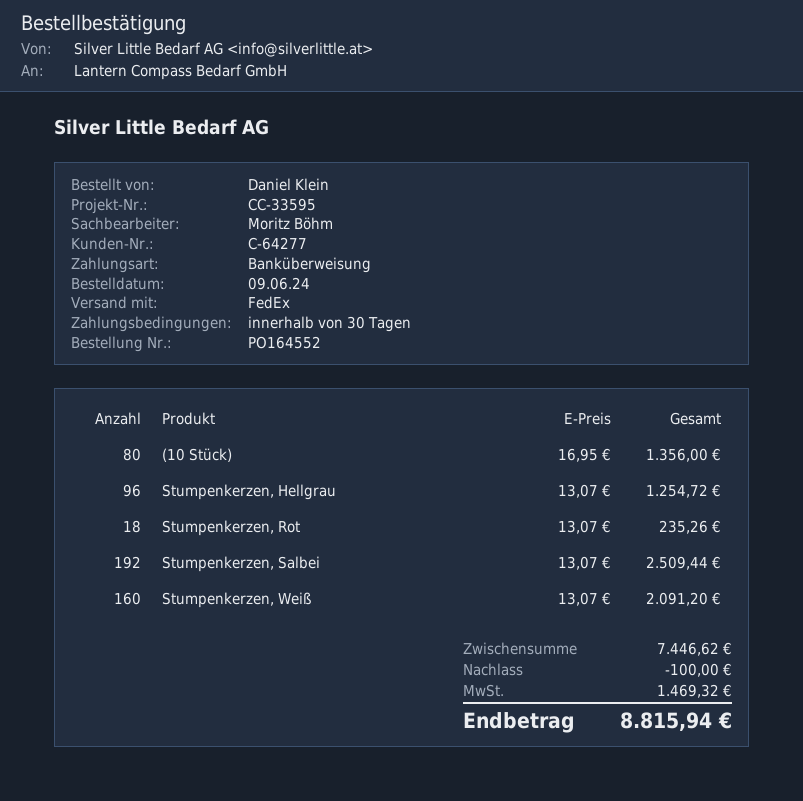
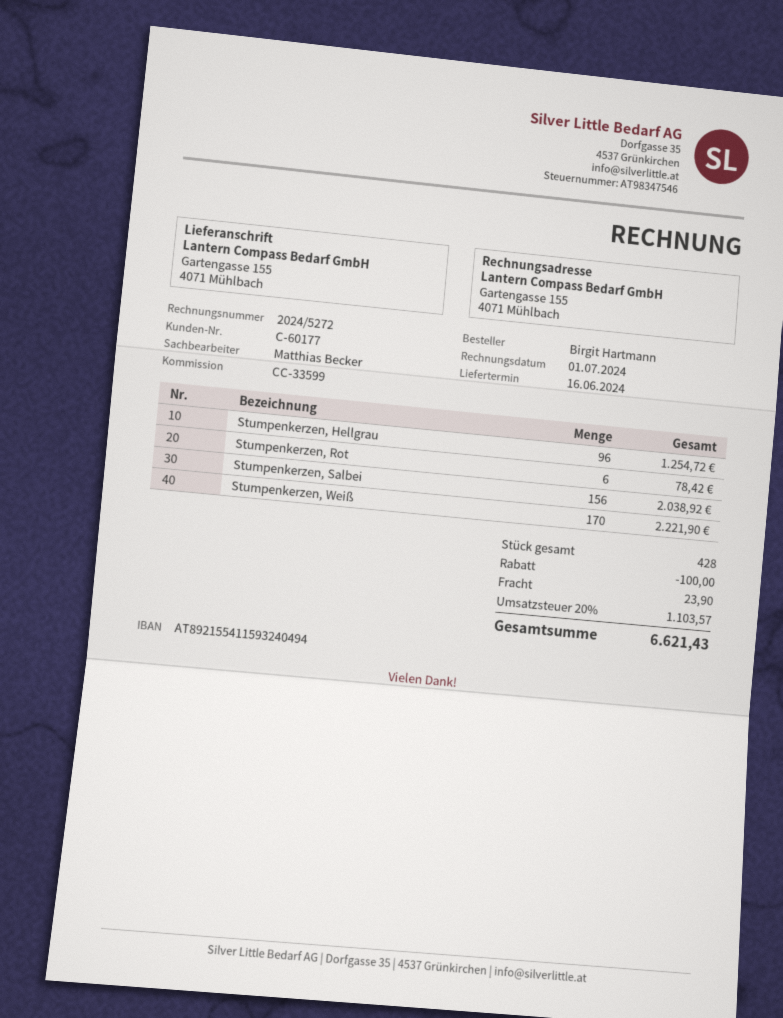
customer number: C-64277 -> C-60177
reference: CC-33595 -> CC-33599
ordered by: Daniel Klein -> Birgit Hartmann
sales rep: Moritz Böhm -> Matthias Becker
(10 Stück): 80 for 1356.00 -> none
Stumpenkerzen, Rot: 18 for 235.26 -> 6 for 78.42
Stumpenkerzen, Salbei: 192 for 2509.44 -> 156 for 2038.92
Stumpenkerzen, Weiß: 160 for 2091.20 -> 170 for 2221.90
shipping: none -> 23.90
tax: 1469.32 -> 1103.57
total: 8815.94 -> 6621.43

